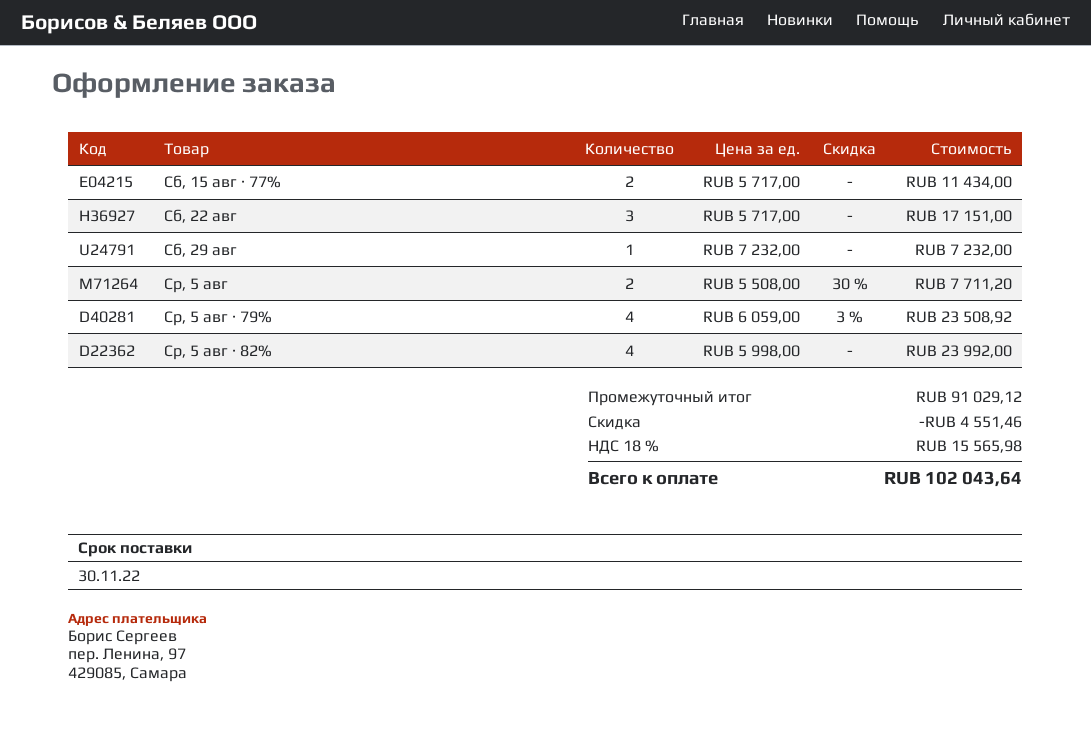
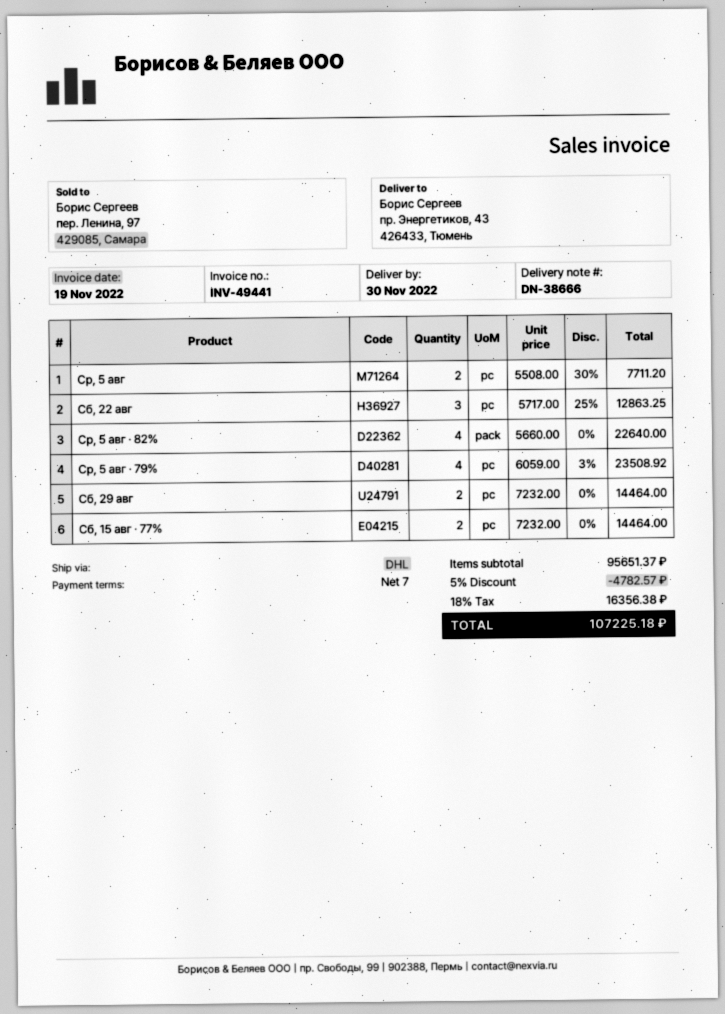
Сб, 15 авг · 77%: 2 x 5717.00 = 11434.00 -> 2 x 7232.00 = 14464.00
Сб, 22 авг: 3 x 5717.00 = 17151.00 -> 3 x 5717.00 - 25% = 12863.25
Сб, 29 авг: 1 x 7232.00 = 7232.00 -> 2 x 7232.00 = 14464.00
Ср, 5 авг · 82%: 4 x 5998.00 = 23992.00 -> 4 x 5660.00 = 22640.00
subtotal: 91029.12 -> 95651.37
discount: 4551.46 -> 4782.57
tax: 18% = 15565.98 -> 18% = 16356.38
total: 102043.64 -> 107225.18

